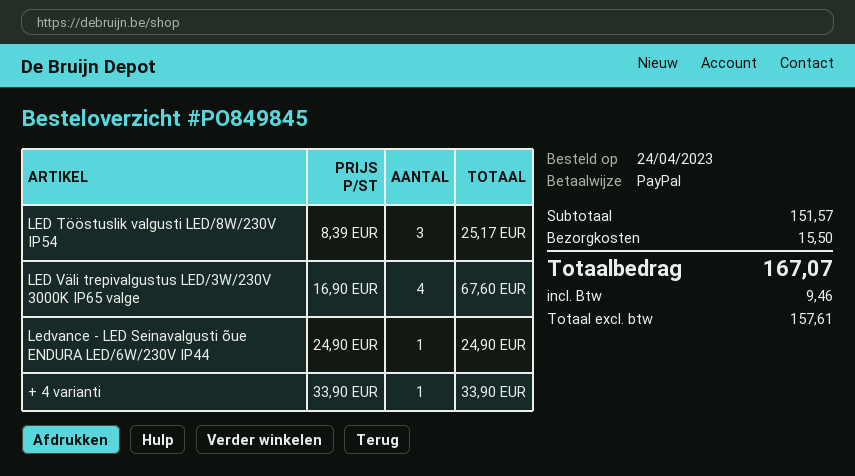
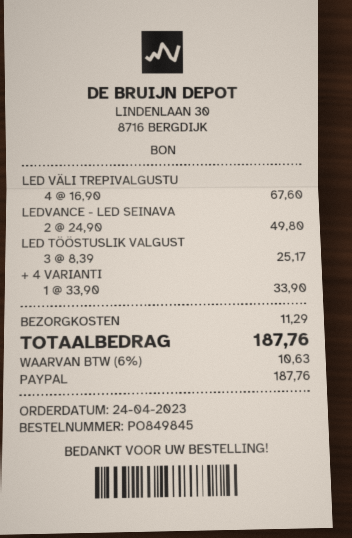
Ledvance - LED Seinavalgusti õue ENDURA LED/6W/230V IP44: 1 x 24.90 = 24.90 -> 2 x 24.90 = 49.80
shipping: 15.50 -> 11.29
tax: 9.46 -> 10.63
total: 167.07 -> 187.76

